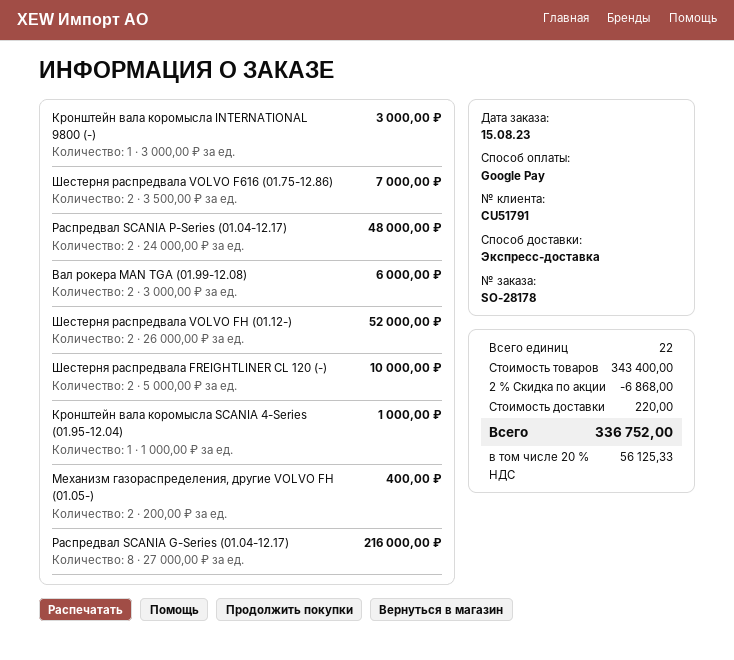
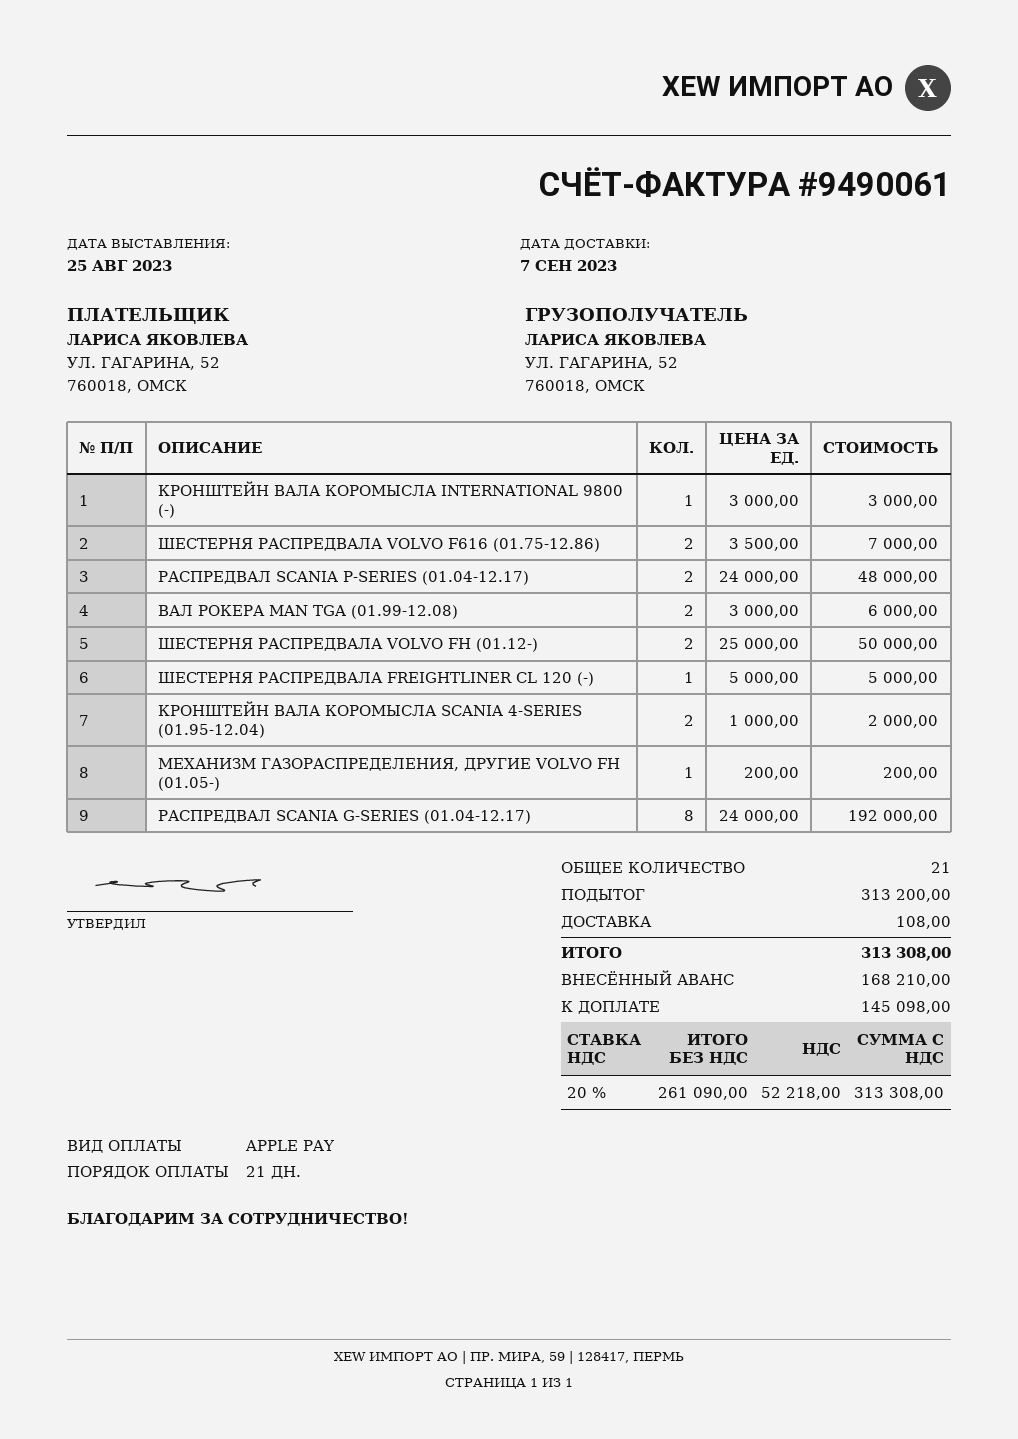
payment method: Google Pay -> Apple Pay
Шестерня распредвала VOLVO FH (01.12-): 2 x 26000.00 = 52000.00 -> 2 x 25000.00 = 50000.00
Шестерня распредвала FREIGHTLINER CL 120 (-): 2 x 5000.00 = 10000.00 -> 1 x 5000.00 = 5000.00
Кронштейн вала коромысла SCANIA 4-Series (01.95-12.04): 1 x 1000.00 = 1000.00 -> 2 x 1000.00 = 2000.00
Механизм газораспределения, другие VOLVO FH (01.05-): 2 x 200.00 = 400.00 -> 1 x 200.00 = 200.00
Распредвал SCANIA G-Series (01.04-12.17): 8 x 27000.00 = 216000.00 -> 8 x 24000.00 = 192000.00
total quantity: 22 -> 21
subtotal: 343400.00 -> 313200.00
discount: 2% = 6868.00 -> none
shipping: 220.00 -> 108.00
tax: 20% = 56125.33 -> 20% = 52218.00
total: 336752.00 -> 313308.00

